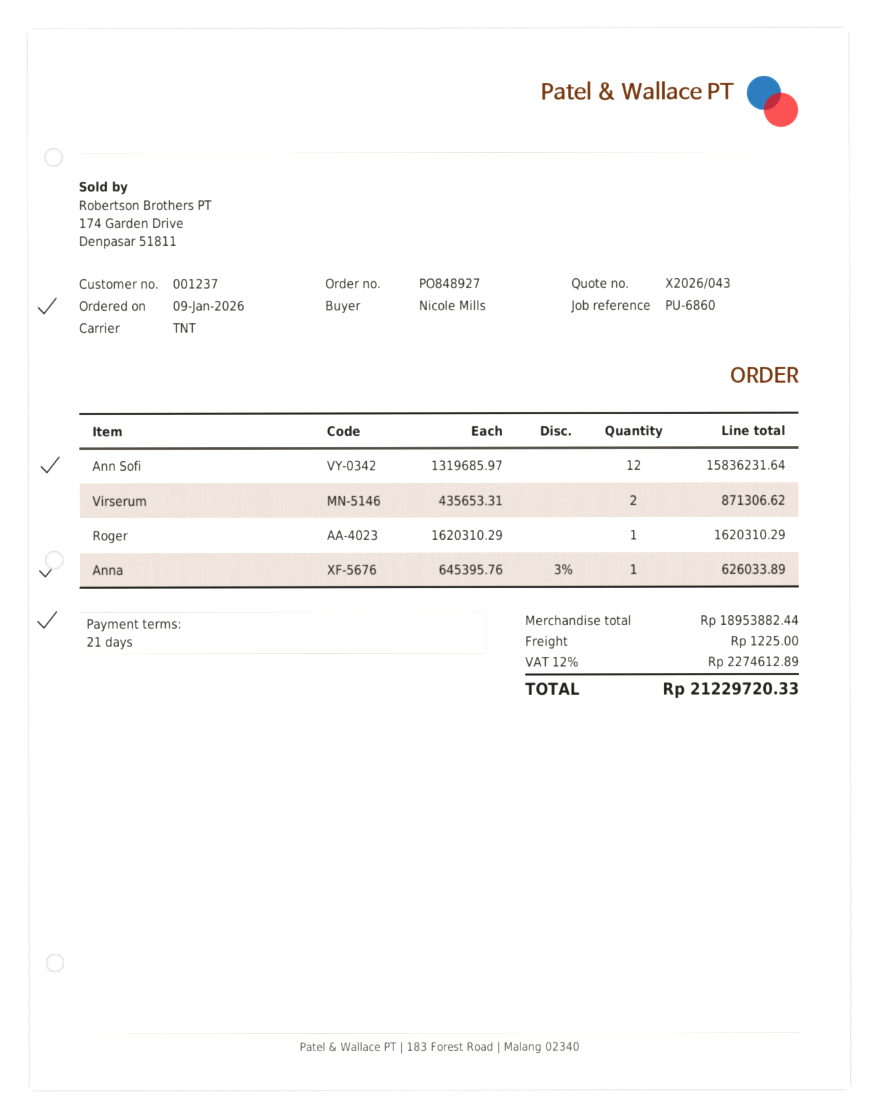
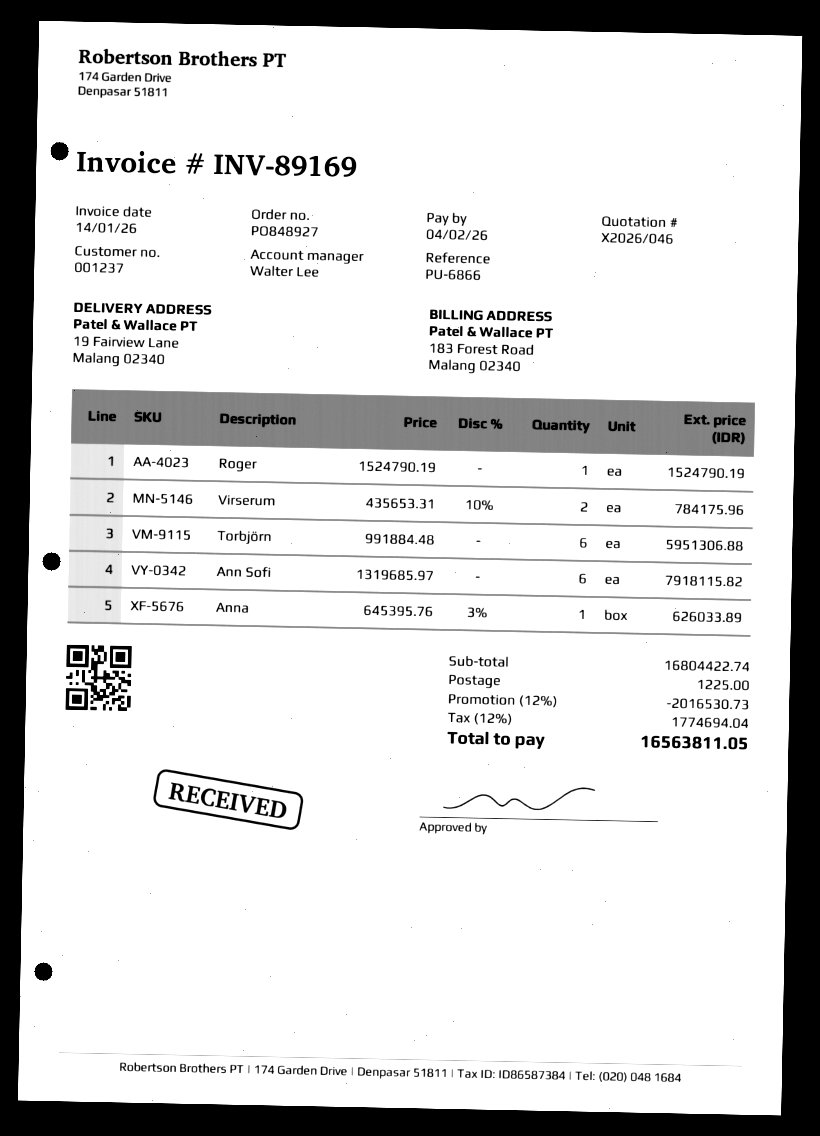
quote number: X2026/043 -> X2026/046
reference: PU-6860 -> PU-6866
Ann Sofi: 12 x 1319685.97 = 15836231.64 -> 6 x 1319685.97 = 7918115.82
Virserum: 2 x 435653.31 = 871306.62 -> 2 x 435653.31 - 10% = 784175.96
Roger: 1 x 1620310.29 = 1620310.29 -> 1 x 1524790.19 = 1524790.19
Torbjörn: none -> 6 x 991884.48 = 5951306.88
subtotal: 18953882.44 -> 16804422.74
discount: none -> 12% = 2016530.73
tax: 12% = 2274612.89 -> 12% = 1774694.04
total: 21229720.33 -> 16563811.05

